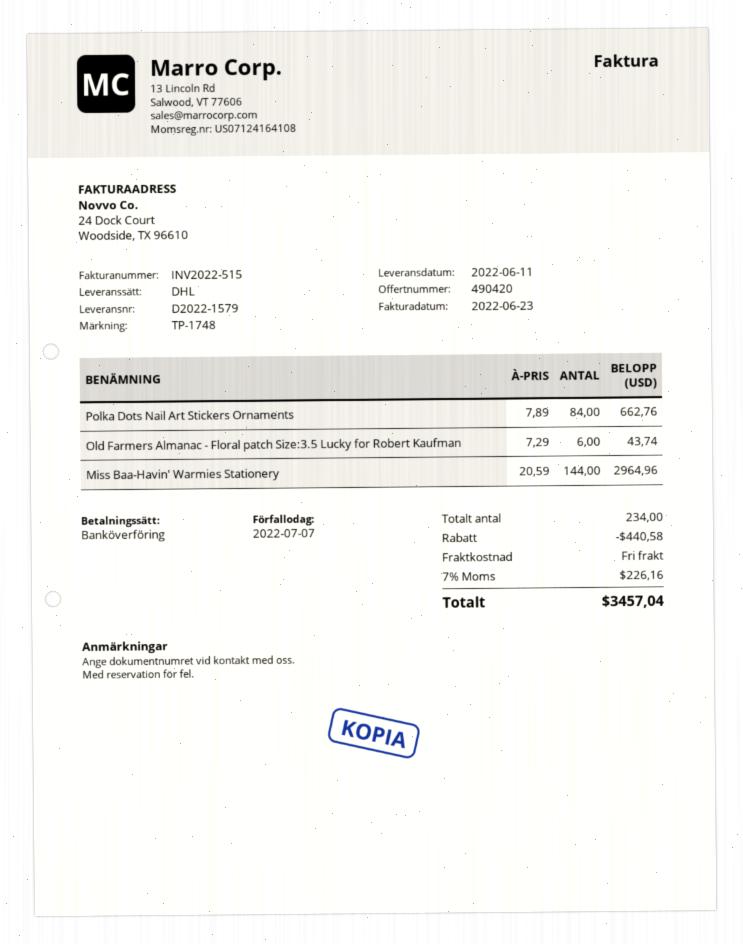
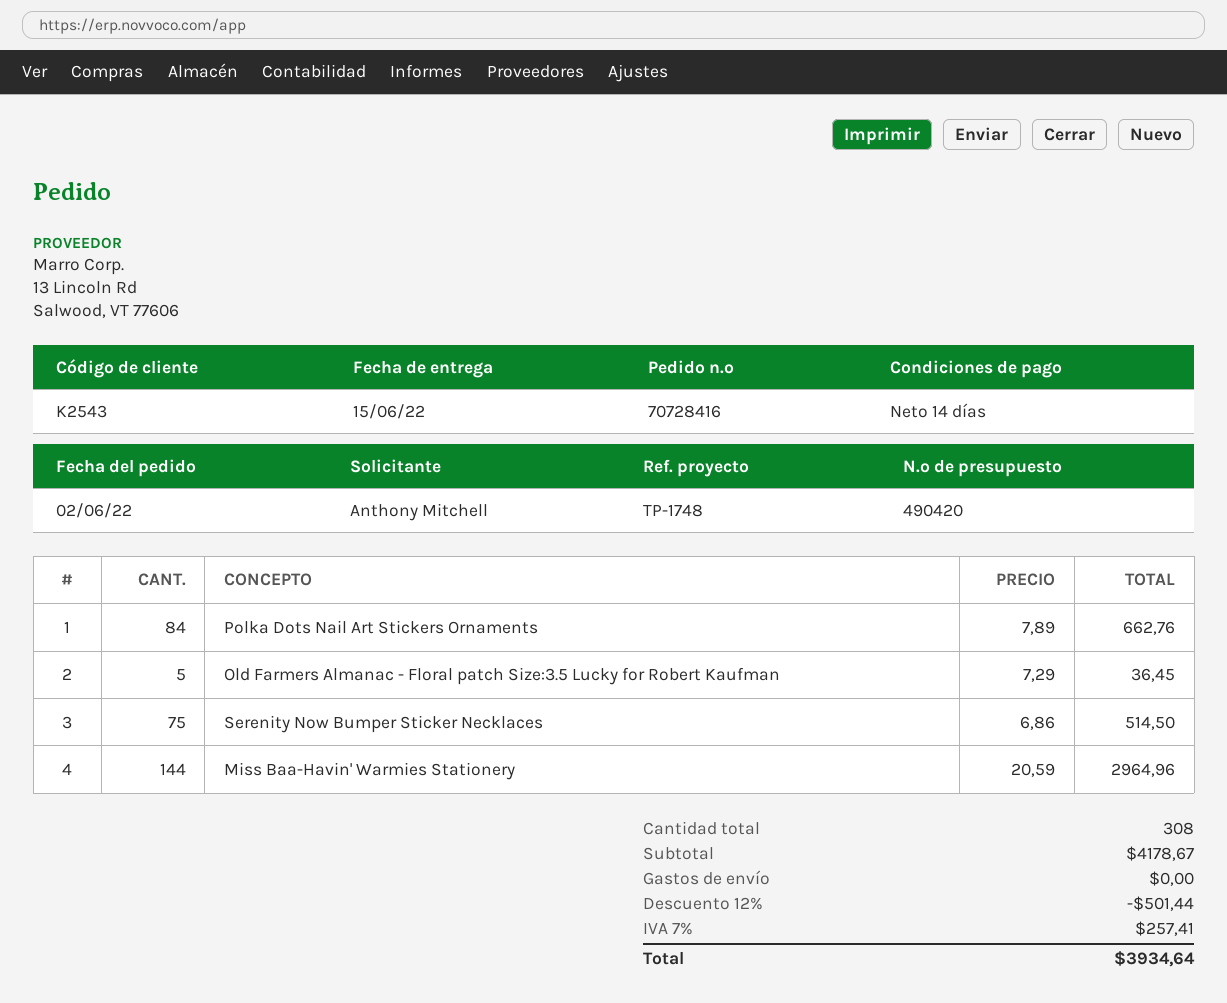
delivery date: 2022-06-11 -> 2022-06-15
Old Farmers Almanac - Floral patch Size:3.5 Lucky for Robert Kaufman: 6 x 7.29 = 43.74 -> 5 x 7.29 = 36.45
Serenity Now Bumper Sticker Necklaces: none -> 75 x 6.86 = 514.50
total quantity: 234 -> 308
discount: 440.58 -> 501.44
tax: 7% = 226.16 -> 7% = 257.41
total: 3457.04 -> 3934.64

